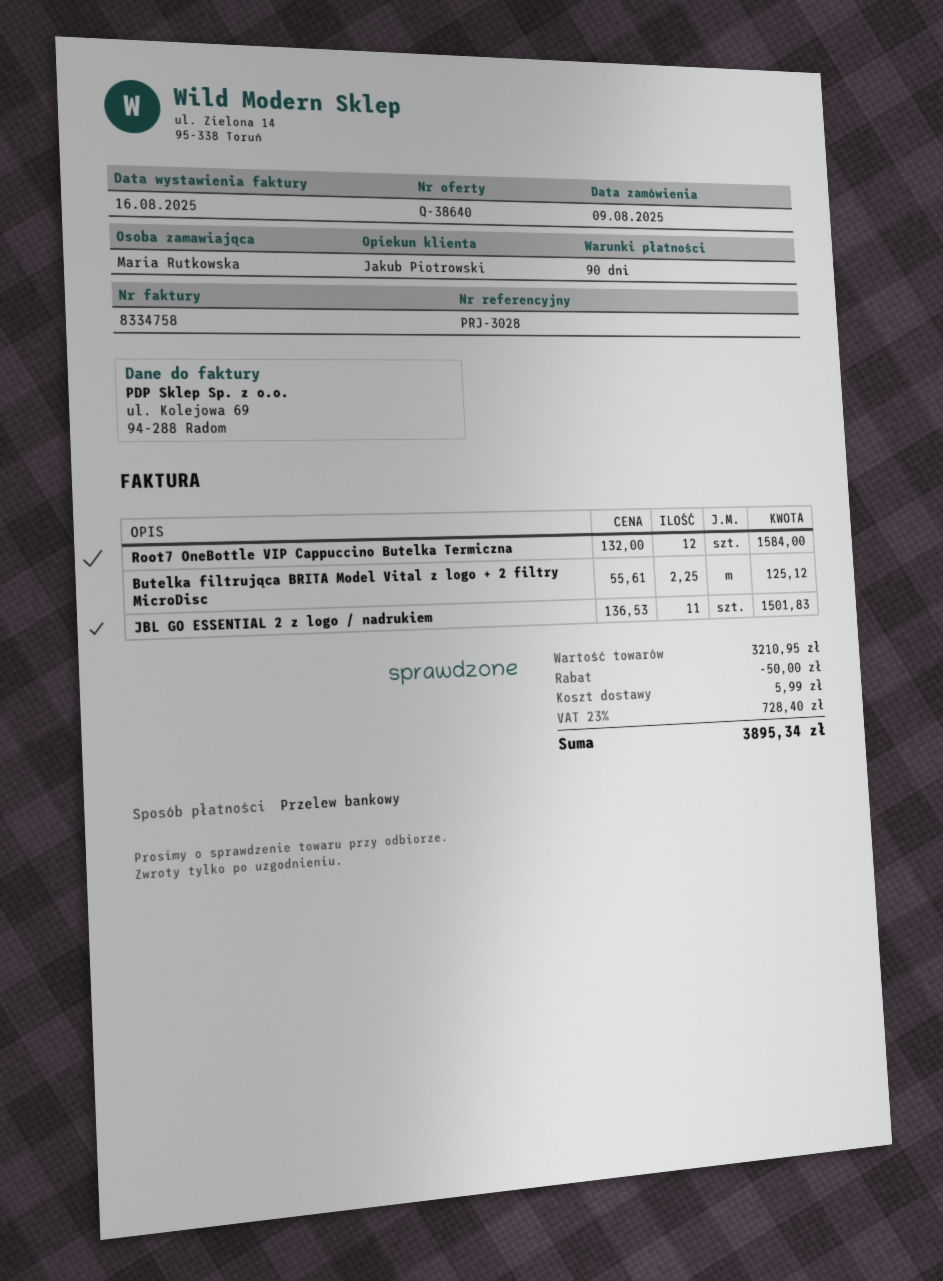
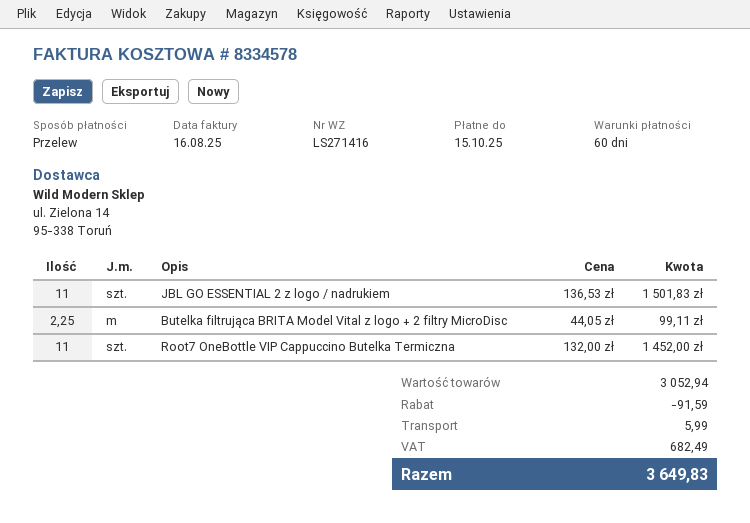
invoice number: 8334758 -> 8334578
payment terms: 90 days -> 60 days
Root7 OneBottle VIP Cappuccino Butelka Termiczna: 12 x 132.00 = 1584.00 -> 11 x 132.00 = 1452.00
Butelka filtrująca BRITA Model Vital z logo + 2 filtry MicroDisc: 2.25 x 55.61 = 125.12 -> 2.25 x 44.05 = 99.11
subtotal: 3210.95 -> 3052.94
discount: 50.00 -> 91.59
tax: 728.40 -> 682.49
total: 3895.34 -> 3649.83

